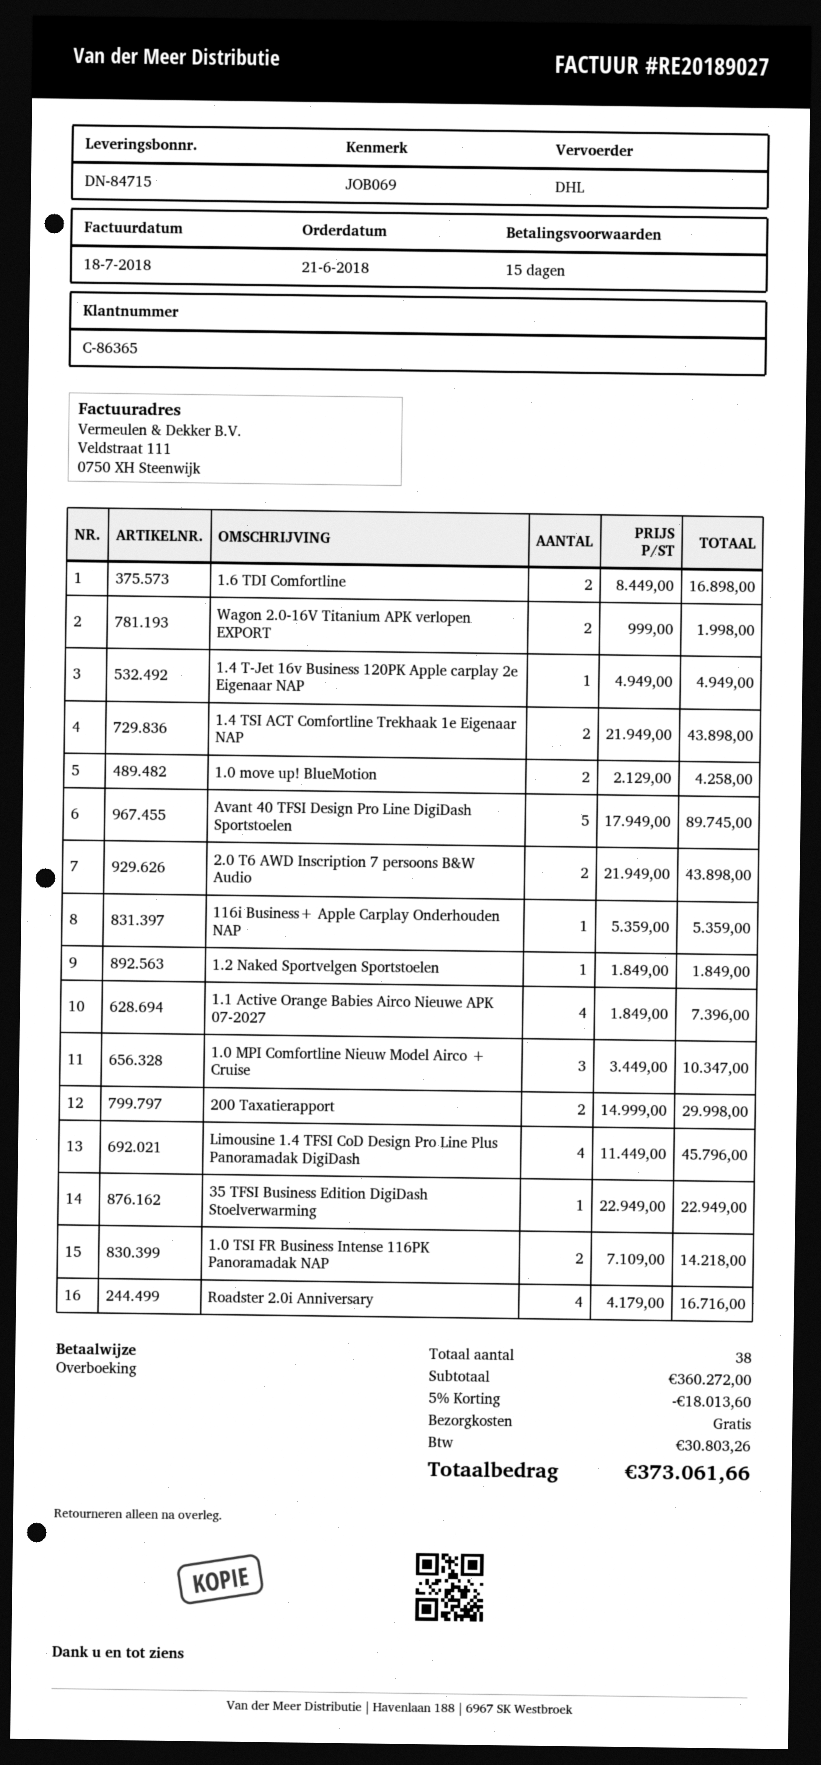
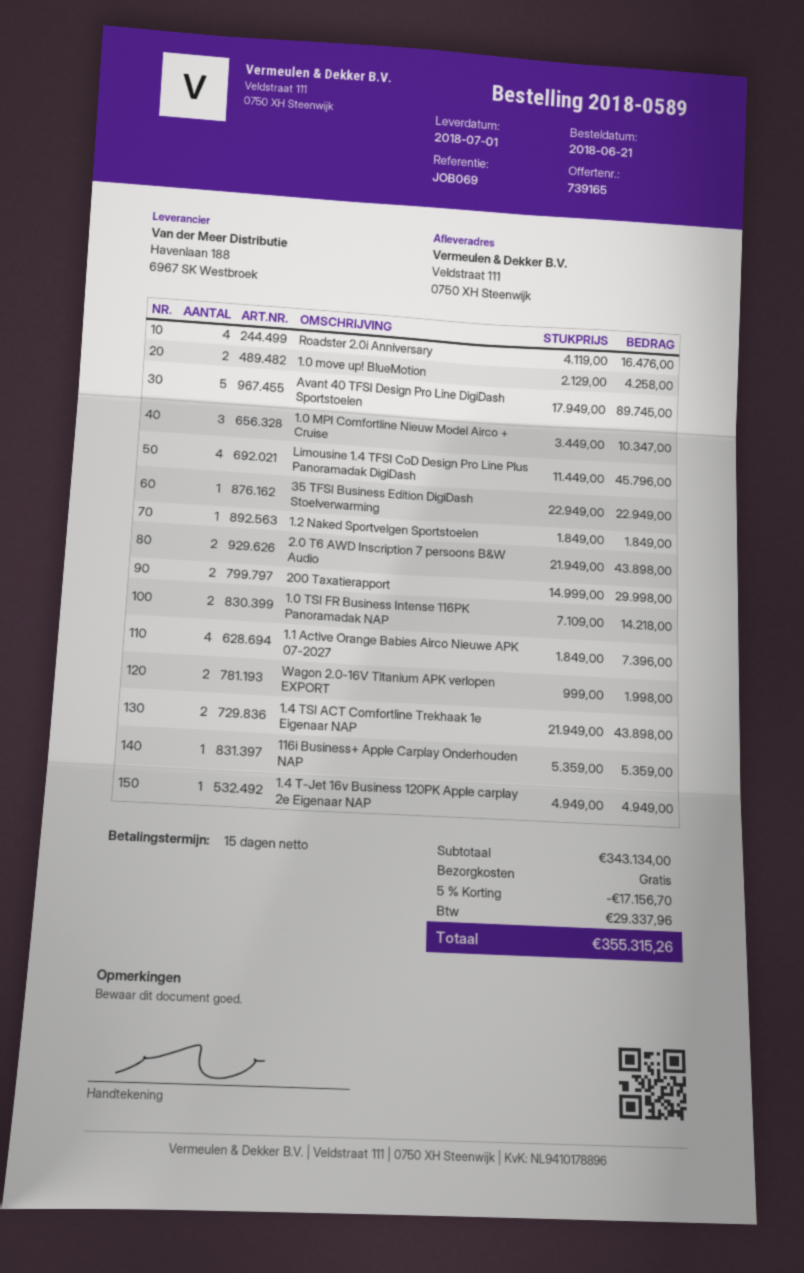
1.6 TDI Comfortline: 2 x 8449.00 = 16898.00 -> none
Roadster 2.0i Anniversary: 4 x 4179.00 = 16716.00 -> 4 x 4119.00 = 16476.00
subtotal: 360272.00 -> 343134.00
discount: 5% = 18013.60 -> 5% = 17156.70
tax: 30803.26 -> 29337.96
total: 373061.66 -> 355315.26

